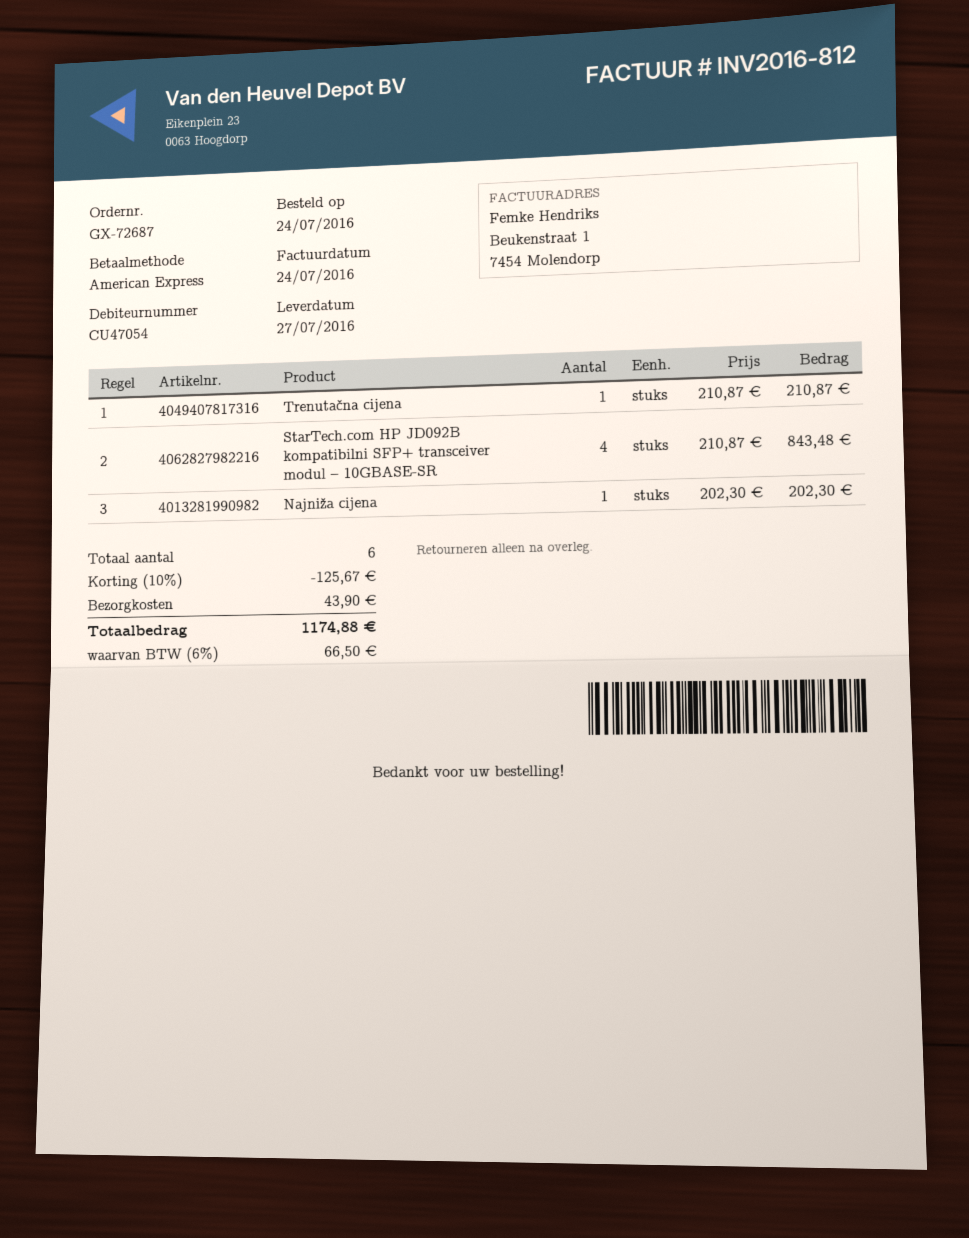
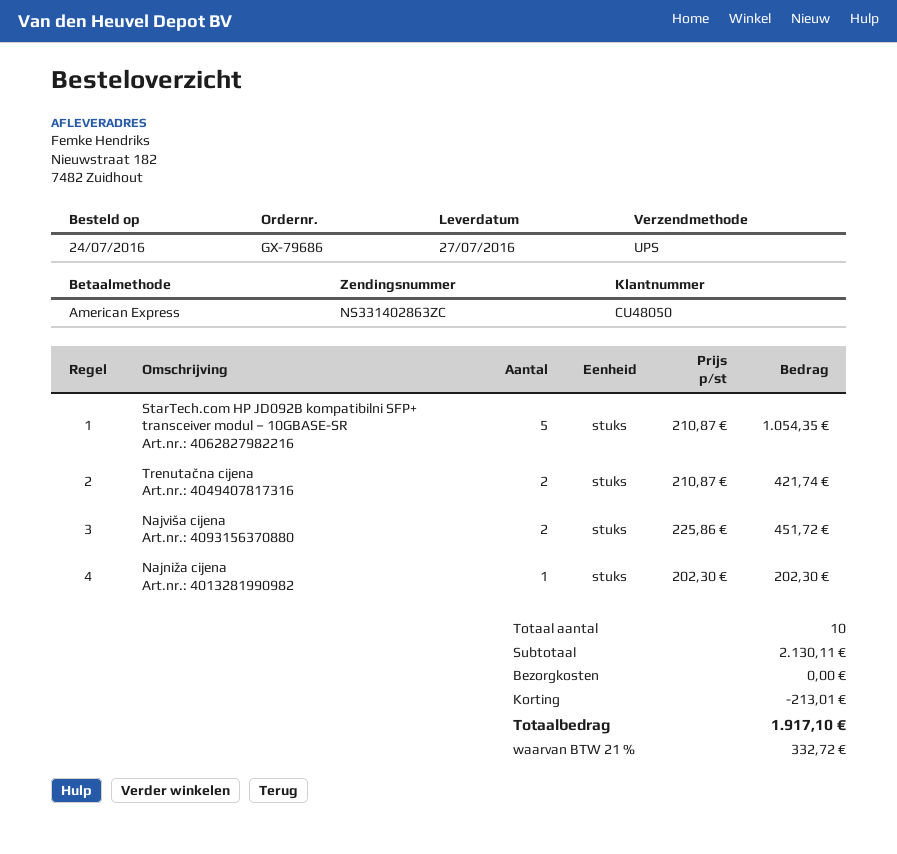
order number: GX-72687 -> GX-79686
customer number: CU47054 -> CU48050
Trenutačna cijena: 1 x 210.87 = 210.87 -> 2 x 210.87 = 421.74
StarTech.com HP JD092B kompatibilni SFP+ transceiver modul – 10GBASE-SR: 4 x 210.87 = 843.48 -> 5 x 210.87 = 1054.35
Najviša cijena: none -> 2 x 225.86 = 451.72
total quantity: 6 -> 10
discount: 125.67 -> 213.01
shipping: 43.90 -> 0.00
tax: 6% = 66.50 -> 21% = 332.72
total: 1174.88 -> 1917.10

